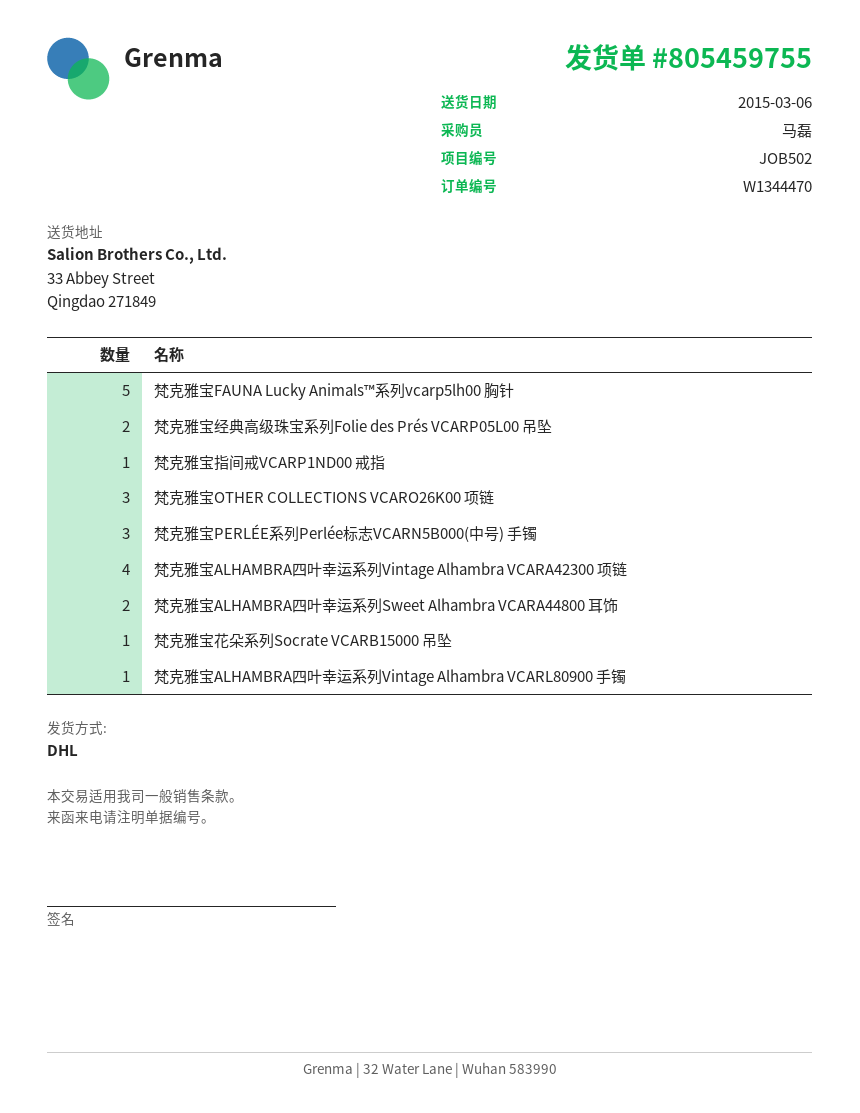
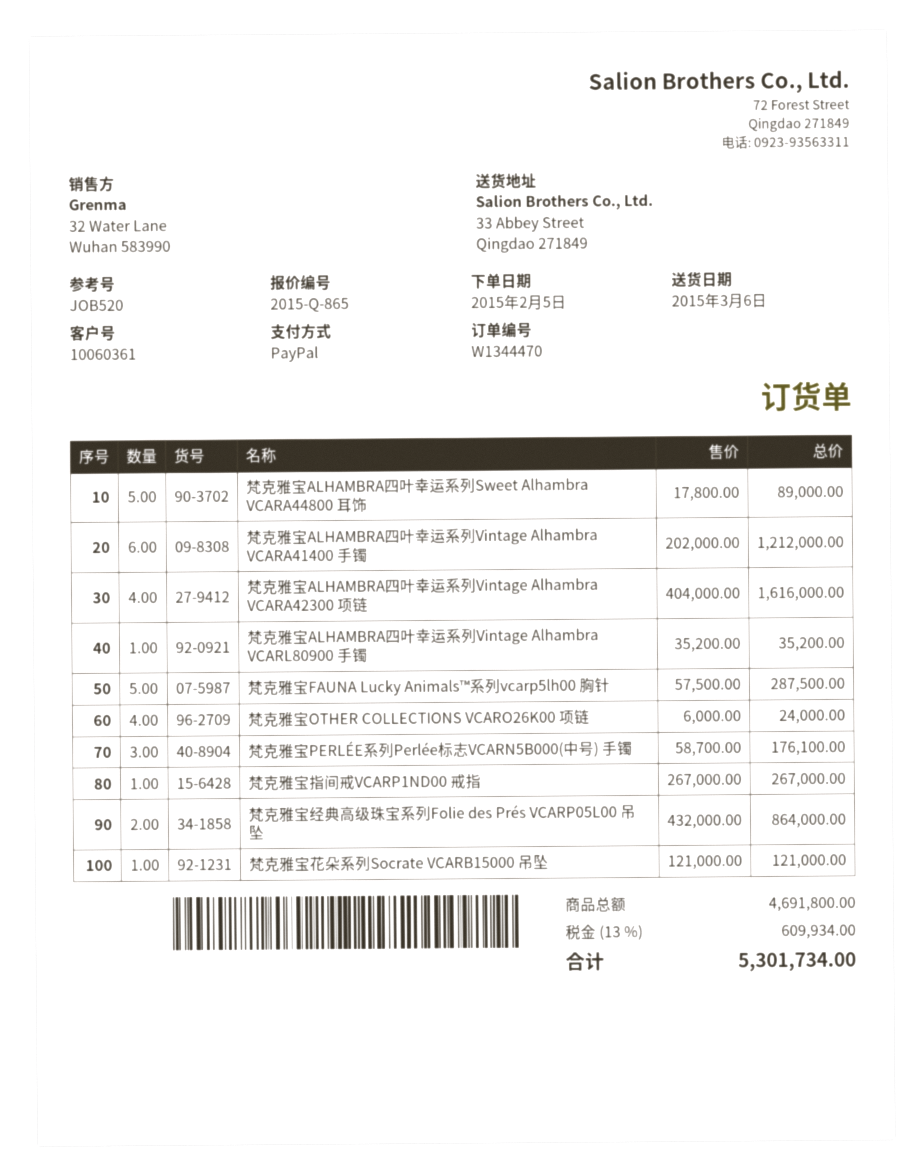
reference: JOB502 -> JOB520
梵克雅宝OTHER COLLECTIONS VCARO26K00 项链: 3 -> 4
梵克雅宝ALHAMBRA四叶幸运系列Sweet Alhambra VCARA44800 耳饰: 2 -> 5
梵克雅宝ALHAMBRA四叶幸运系列Vintage Alhambra VCARA41400 手镯: none -> 6

